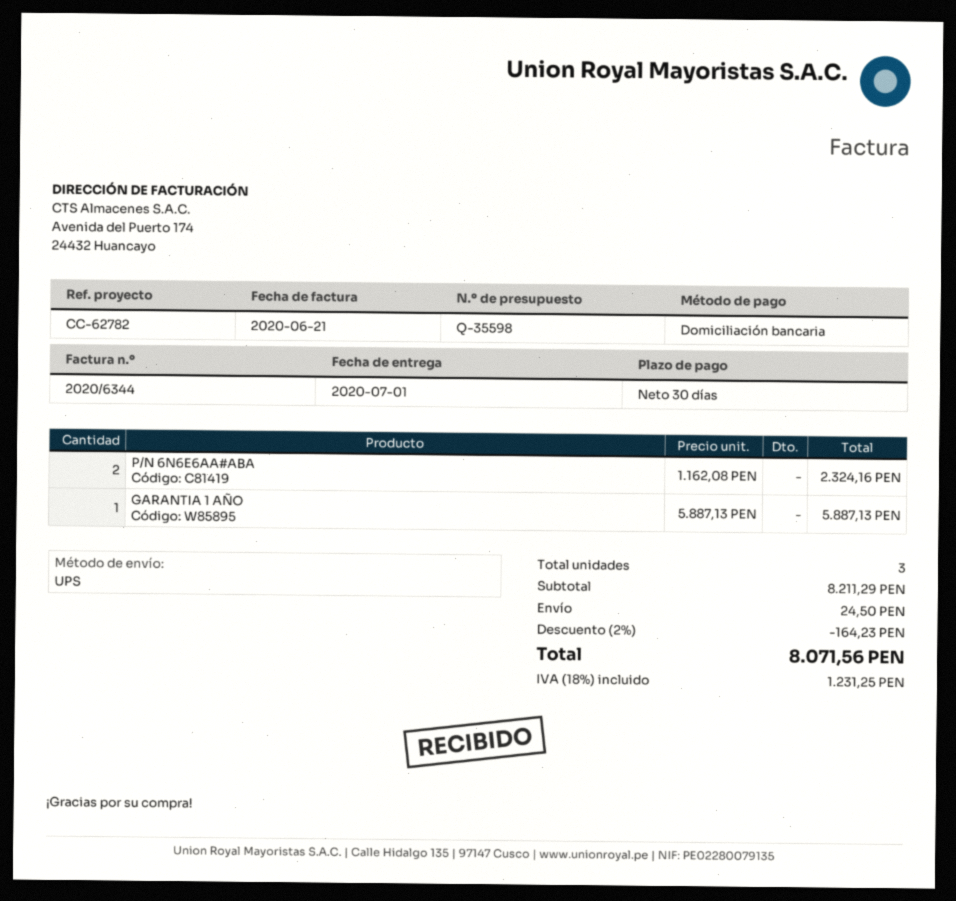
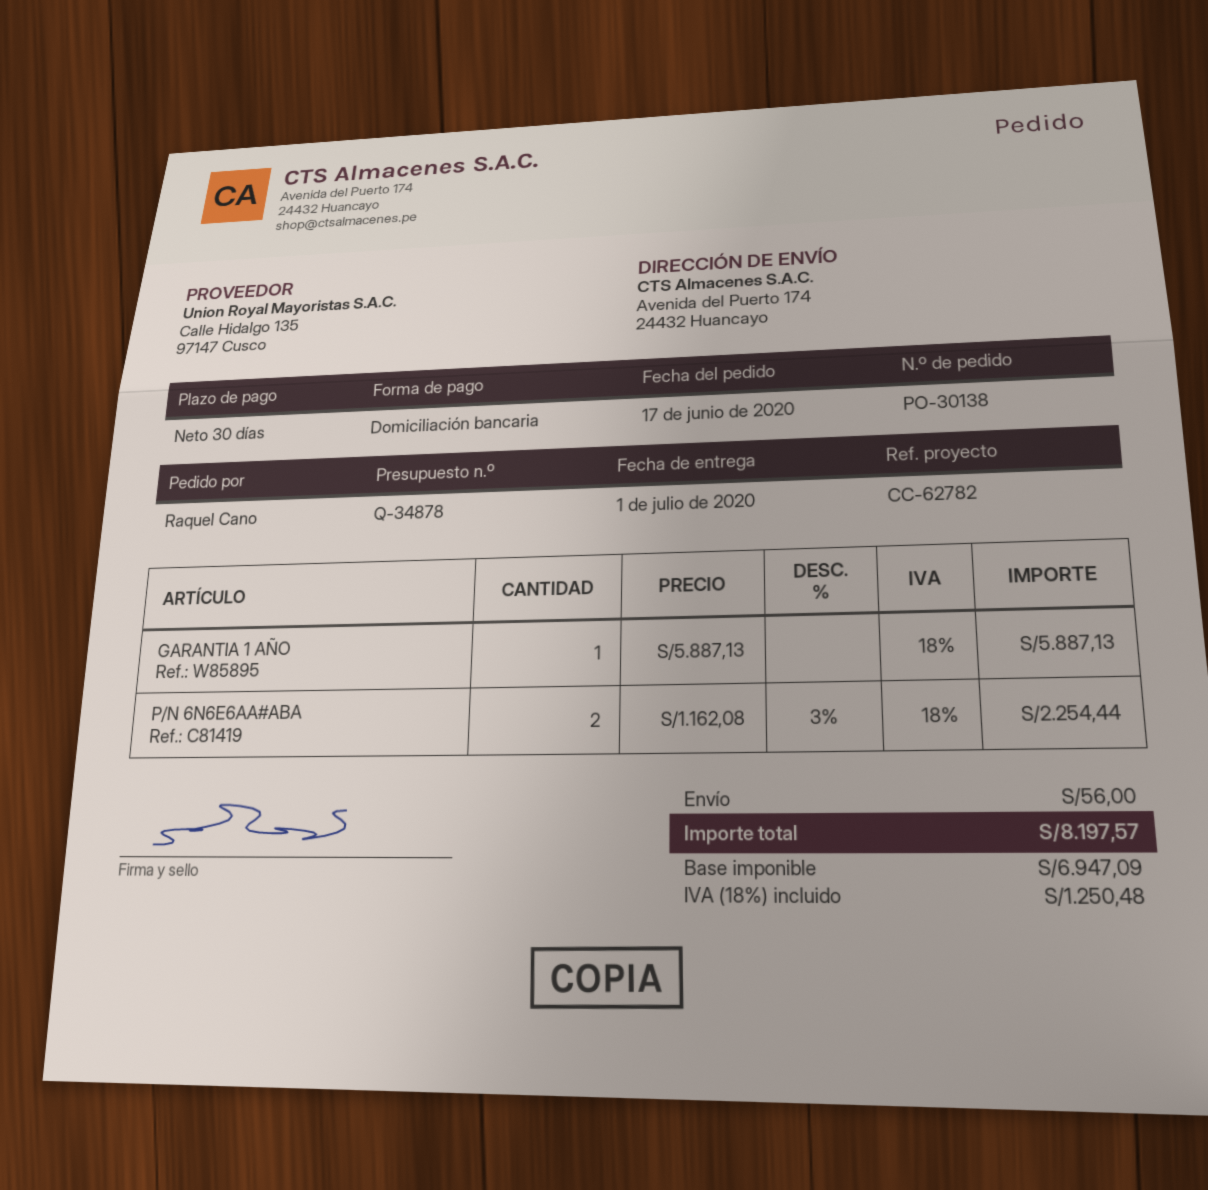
quote number: Q-35598 -> Q-34878
P/N 6N6E6AA#ABA: 2 x 1162.08 = 2324.16 -> 2 x 1162.08 - 3% = 2254.44
discount: 2% = 164.23 -> none
shipping: 24.50 -> 56.00
tax: 18% = 1231.25 -> 18% = 1250.48
total: 8071.56 -> 8197.57

